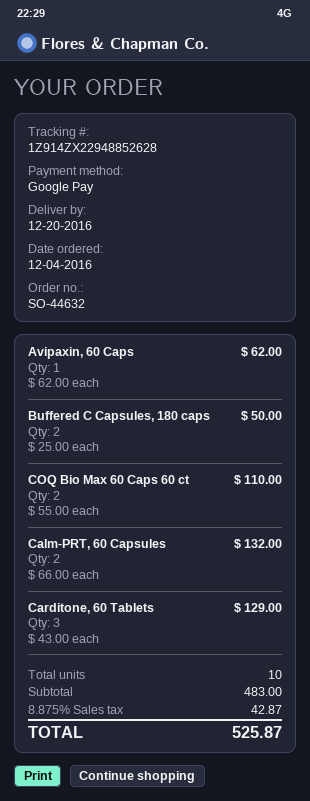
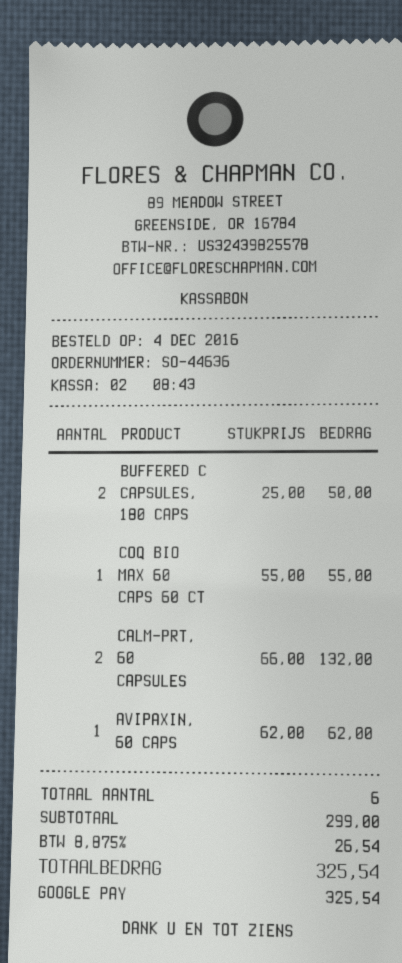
order number: SO-44632 -> SO-44636
COQ Bio Max 60 Caps 60 ct: 2 x 55.00 = 110.00 -> 1 x 55.00 = 55.00
Carditone, 60 Tablets: 3 x 43.00 = 129.00 -> none
total quantity: 10 -> 6
subtotal: 483.00 -> 299.00
tax: 8.875% = 42.87 -> 8.875% = 26.54
total: 525.87 -> 325.54

